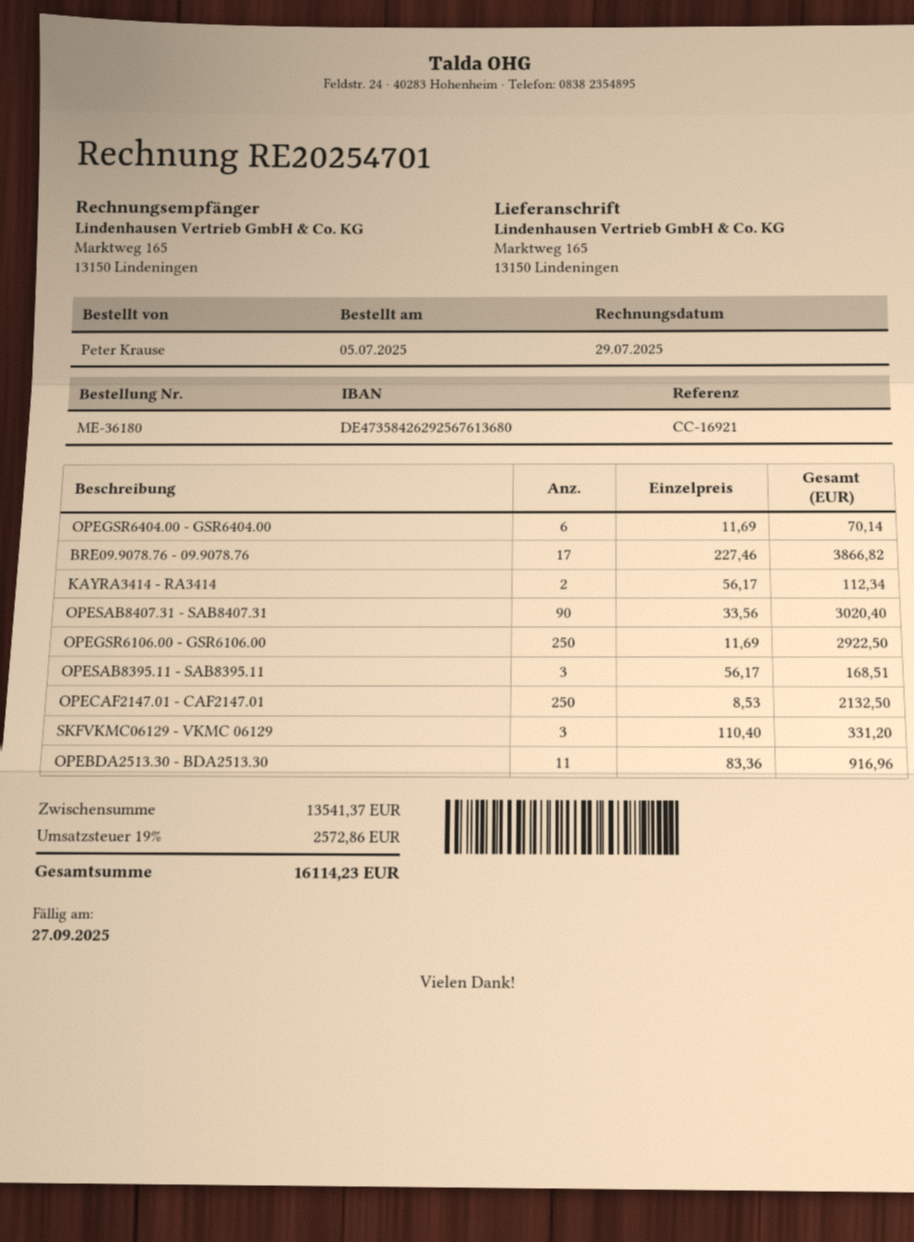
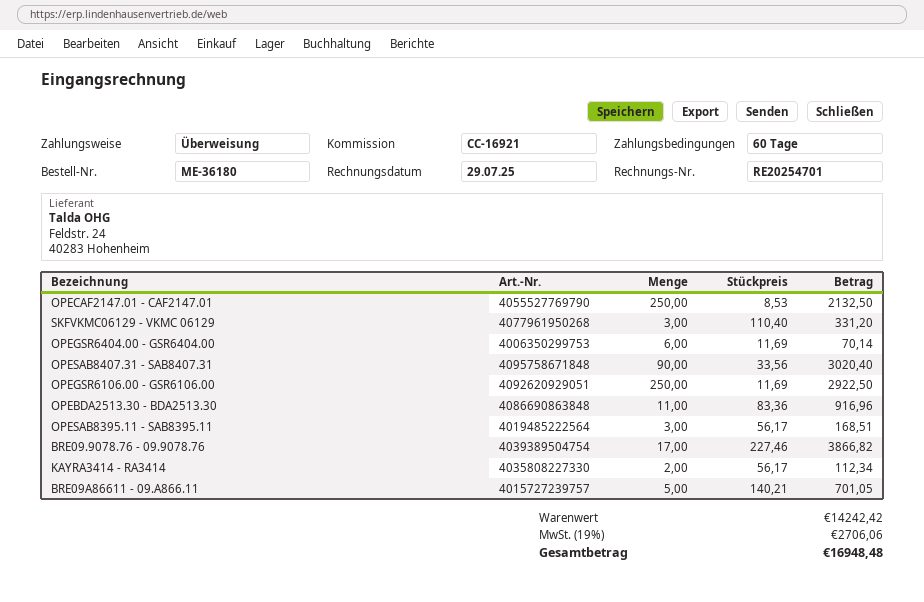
BRE09A86611 - 09.A866.11: none -> 5 x 140.21 = 701.05
subtotal: 13541.37 -> 14242.42
tax: 19% = 2572.86 -> 19% = 2706.06
total: 16114.23 -> 16948.48

